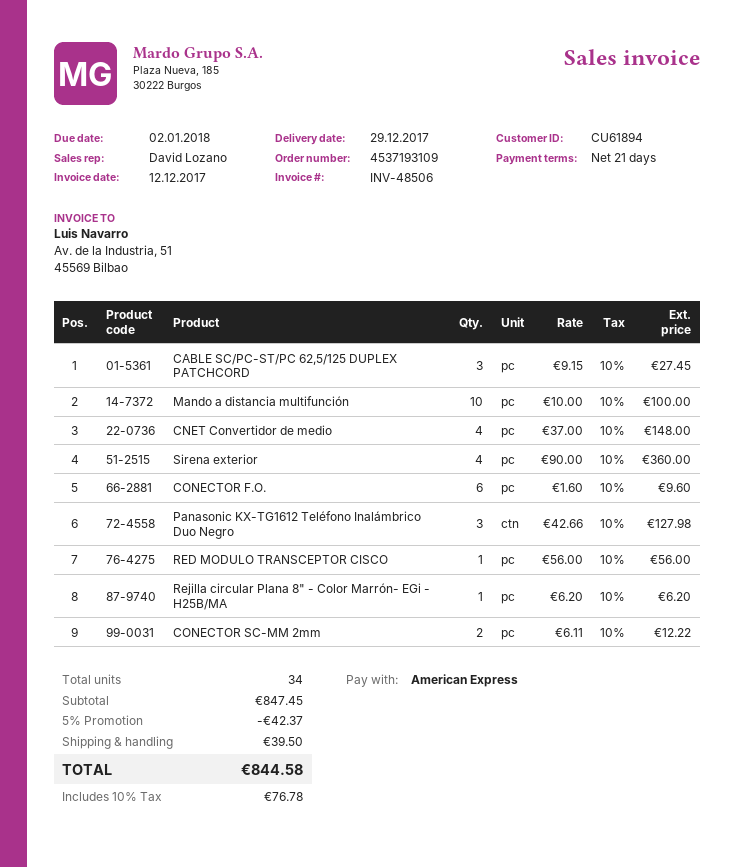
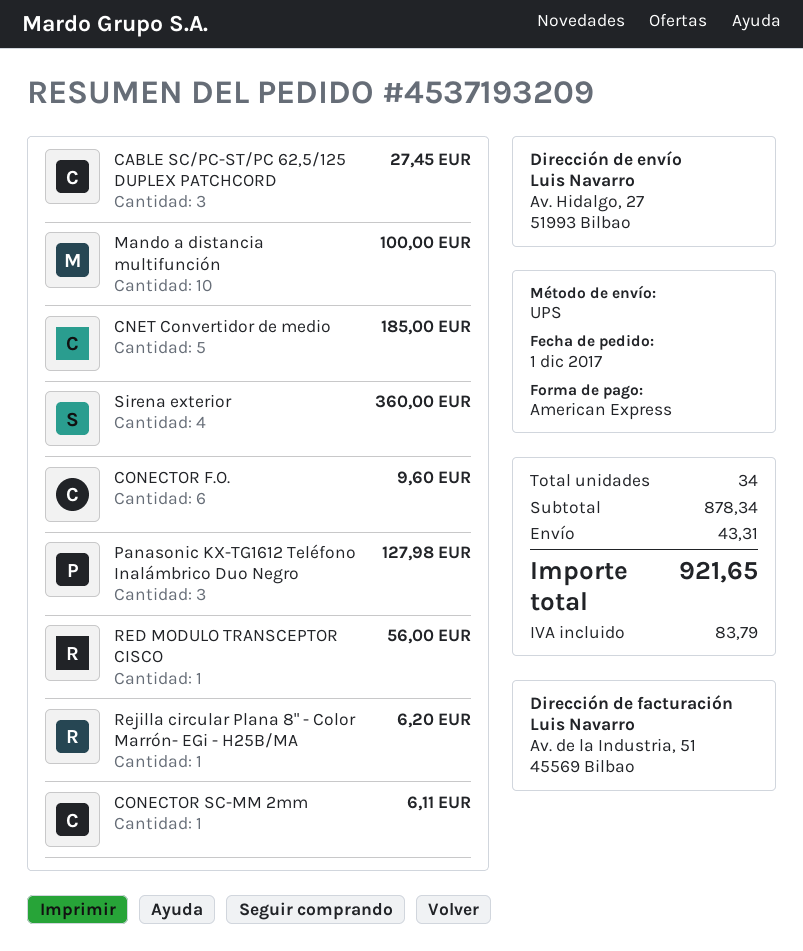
order number: 4537193109 -> 4537193209
CNET Convertidor de medio: 4 for 148.00 -> 5 for 185.00
CONECTOR SC-MM 2mm: 2 for 12.22 -> 1 for 6.11
subtotal: 847.45 -> 878.34
discount: 5% = 42.37 -> none
shipping: 39.50 -> 43.31
tax: 76.78 -> 83.79
total: 844.58 -> 921.65

